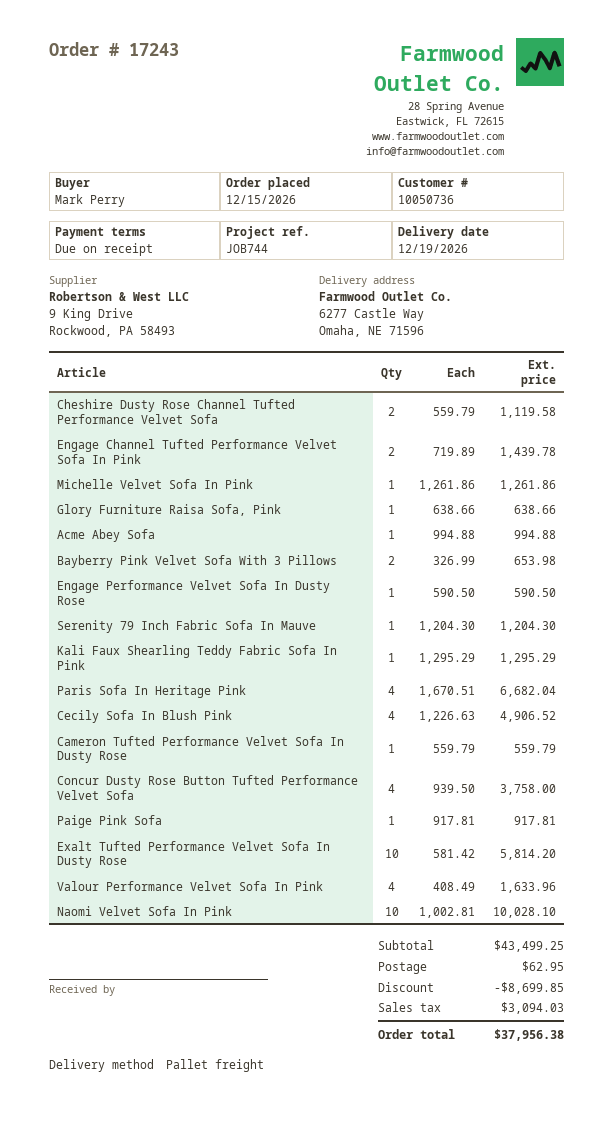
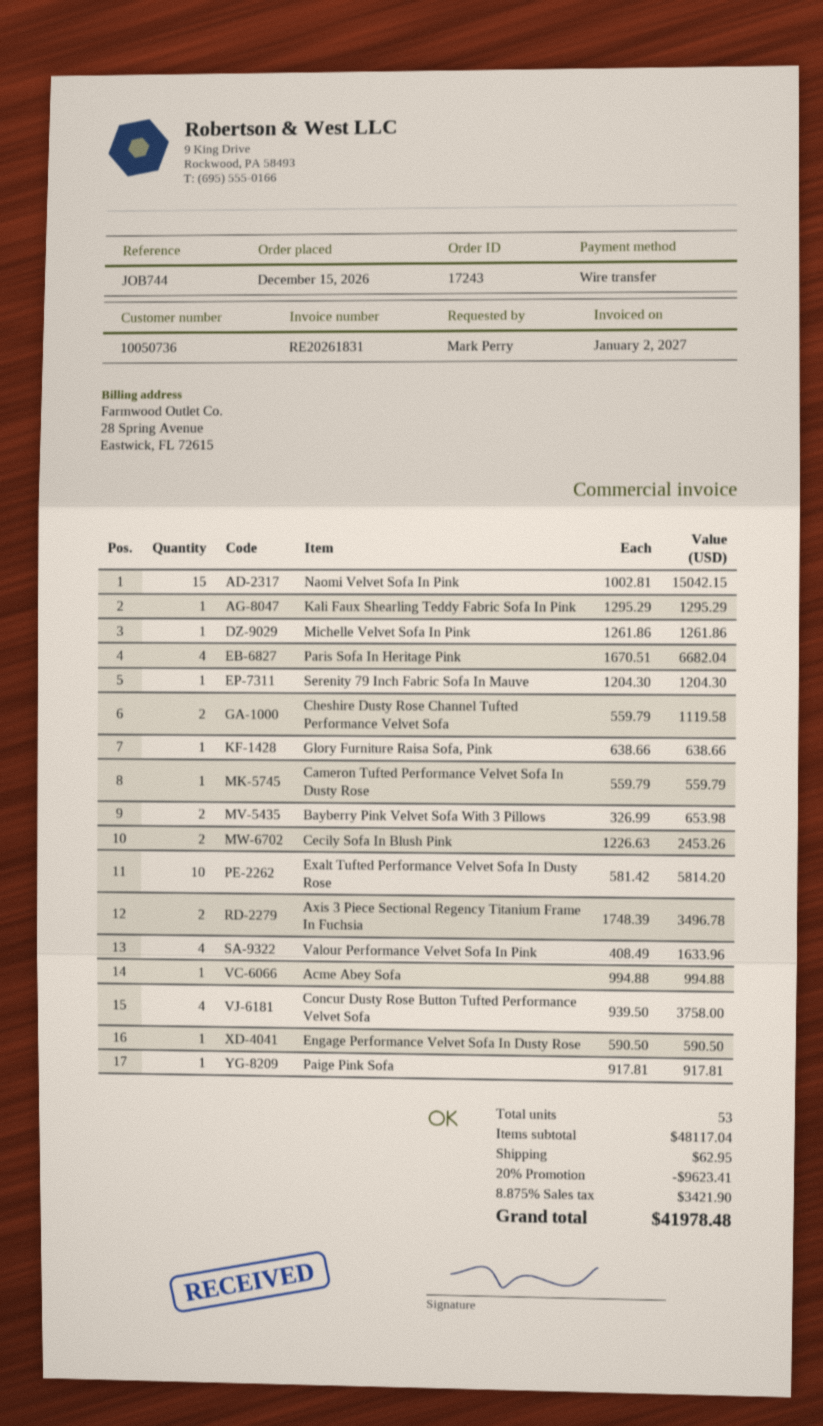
Engage Channel Tufted Performance Velvet Sofa In Pink: 2 x 719.89 = 1439.78 -> none
Cecily Sofa In Blush Pink: 4 x 1226.63 = 4906.52 -> 2 x 1226.63 = 2453.26
Naomi Velvet Sofa In Pink: 10 x 1002.81 = 10028.10 -> 15 x 1002.81 = 15042.15
Axis 3 Piece Sectional Regency Titanium Frame In Fuchsia: none -> 2 x 1748.39 = 3496.78
subtotal: 43499.25 -> 48117.04
discount: 8699.85 -> 9623.41
tax: 3094.03 -> 3421.90
total: 37956.38 -> 41978.48

